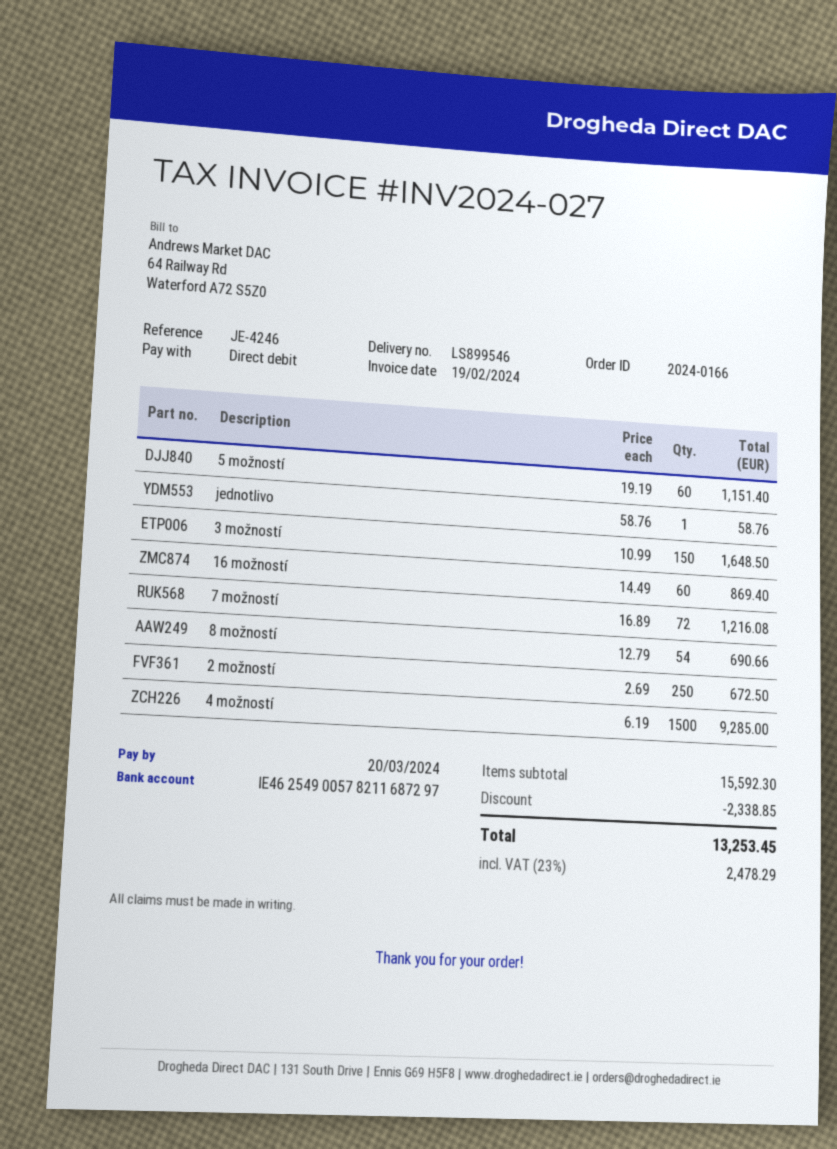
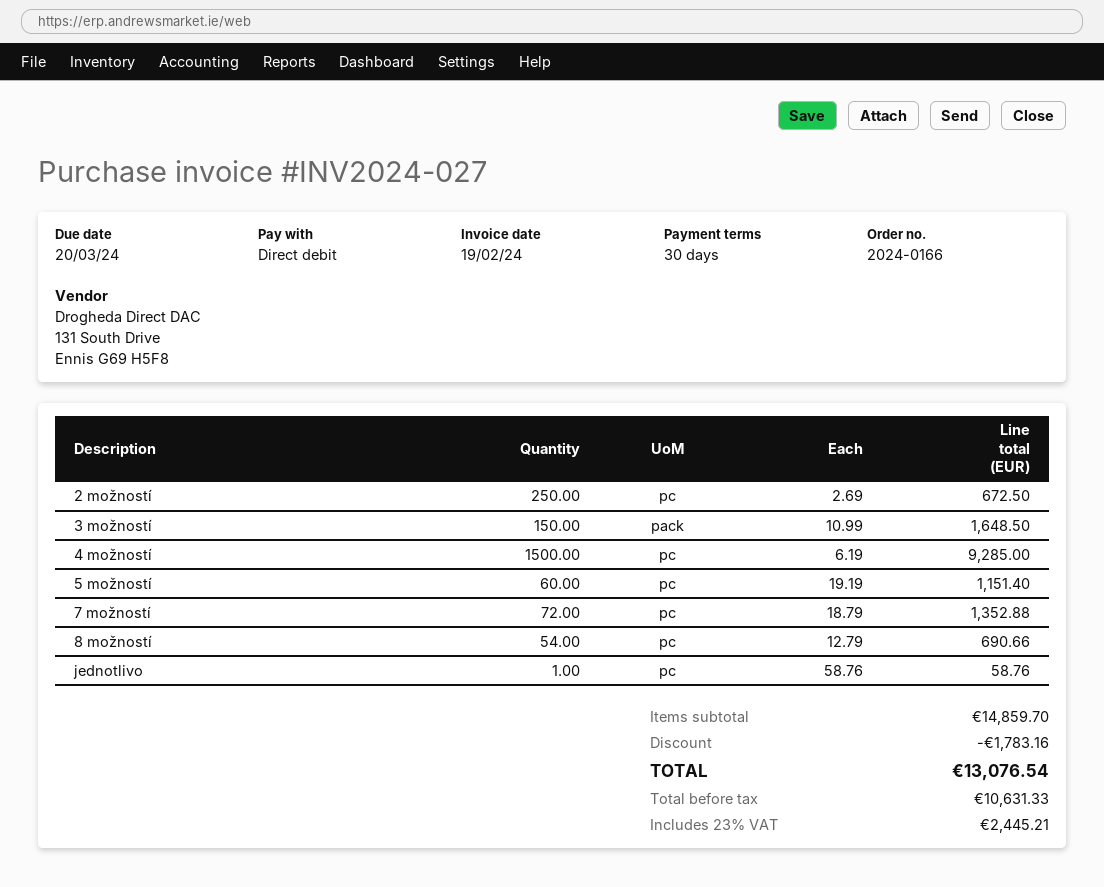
16 možností: 60 x 14.49 = 869.40 -> none
7 možností: 72 x 16.89 = 1216.08 -> 72 x 18.79 = 1352.88
subtotal: 15592.30 -> 14859.70
discount: 2338.85 -> 1783.16
tax: 23% = 2478.29 -> 23% = 2445.21
total: 13253.45 -> 13076.54

